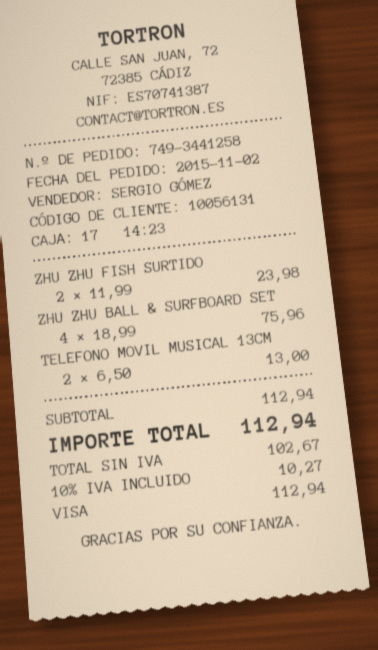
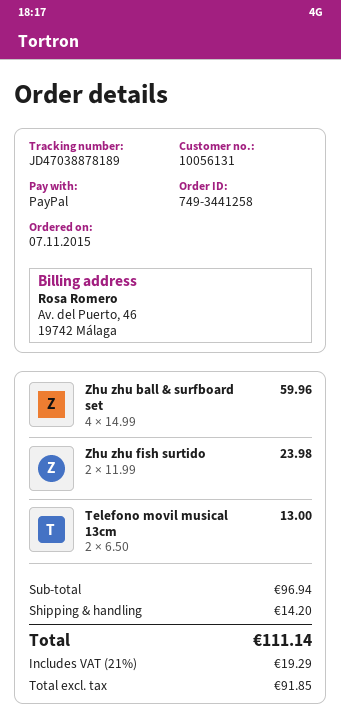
order date: 2015-11-02 -> 2015-11-07
payment method: Visa -> PayPal
ZHU ZHU BALL & SURFBOARD SET: 4 x 18.99 = 75.96 -> 4 x 14.99 = 59.96
subtotal: 112.94 -> 96.94
shipping: none -> 14.20
net: 102.67 -> 91.85
tax: 10% = 10.27 -> 21% = 19.29
total: 112.94 -> 111.14

